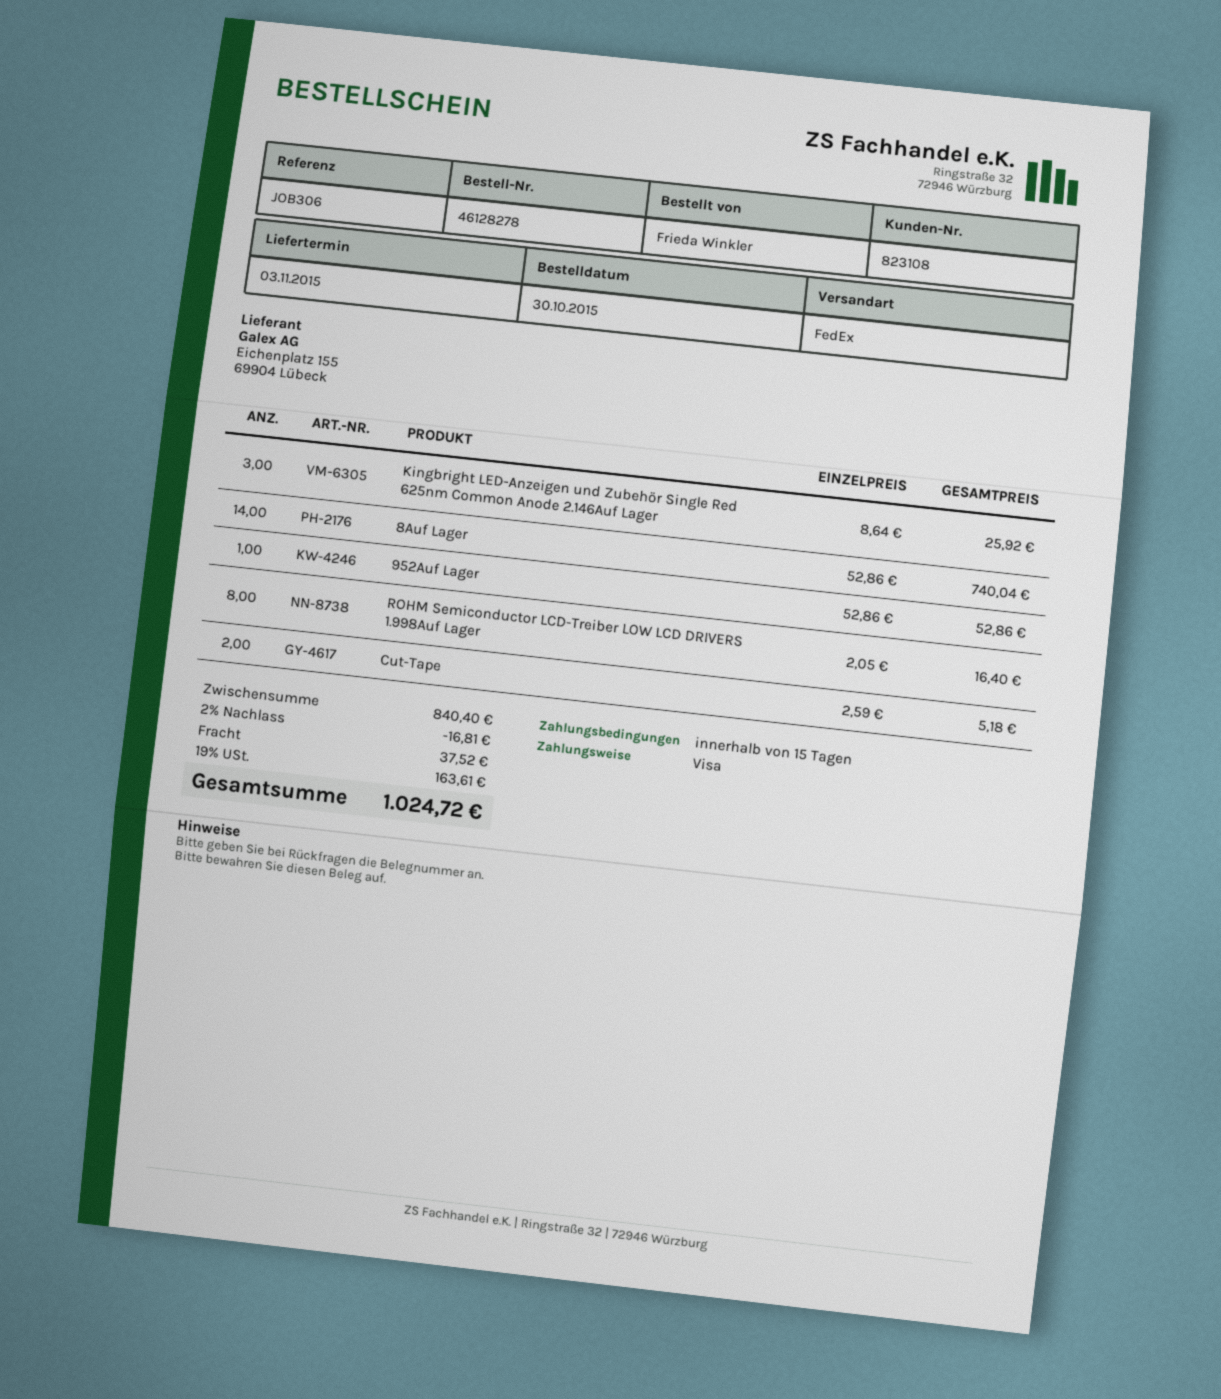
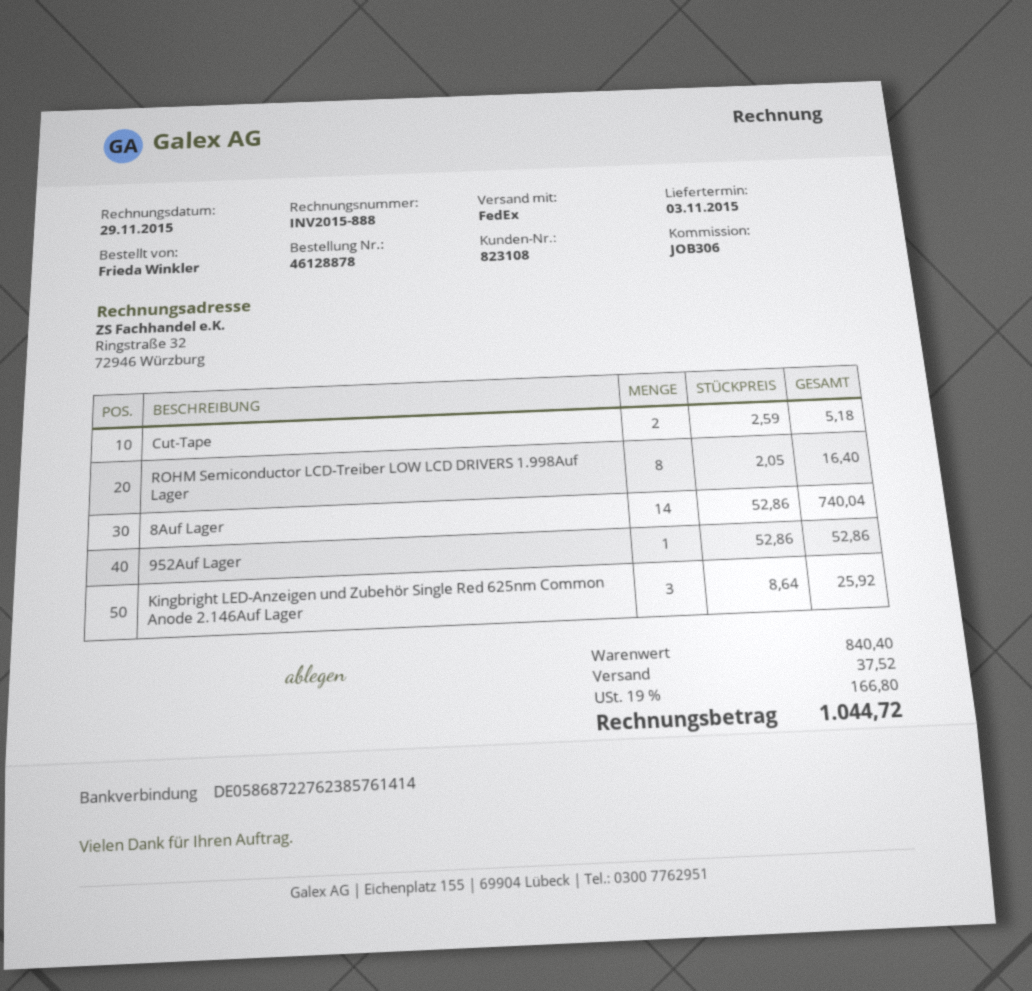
order number: 46128278 -> 46128878
discount: 2% = 16.81 -> none
tax: 19% = 163.61 -> 19% = 166.80
total: 1024.72 -> 1044.72

